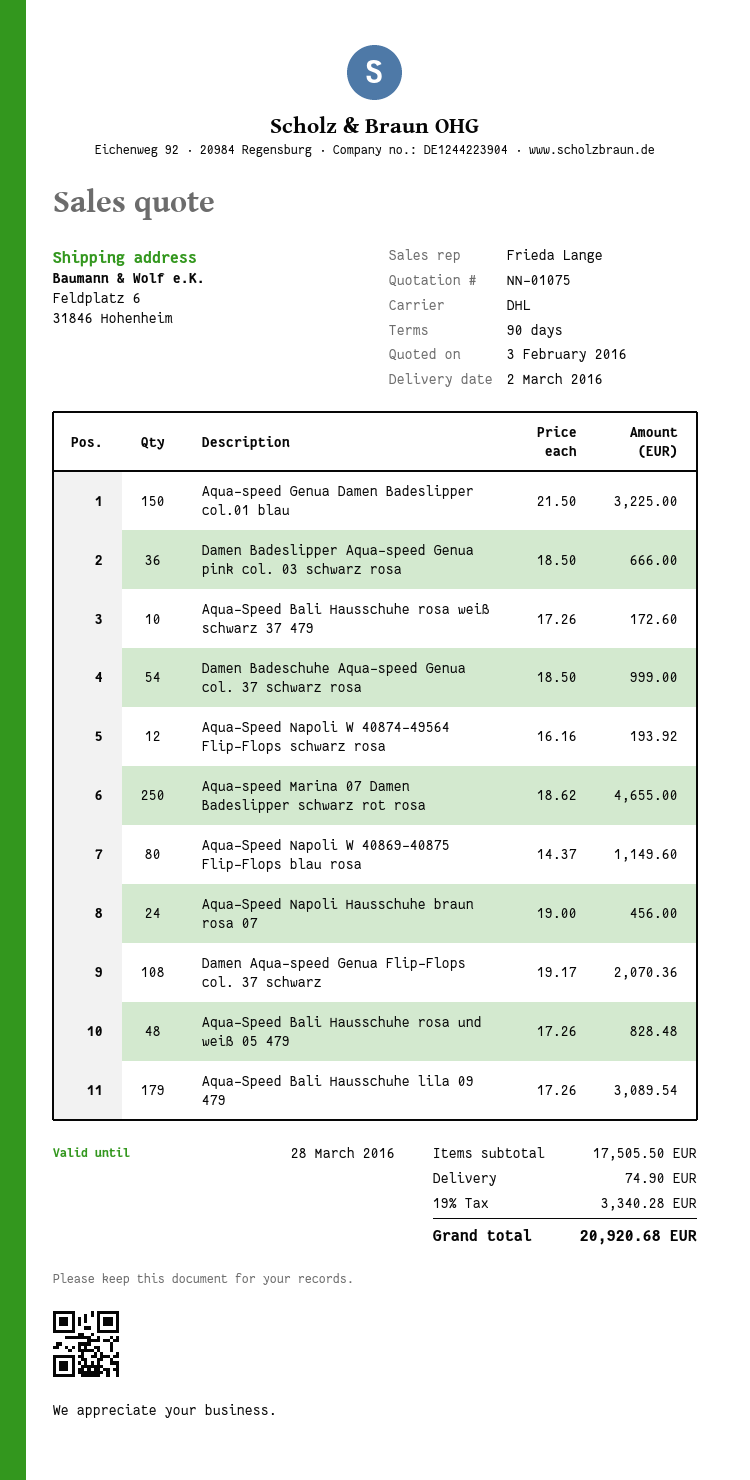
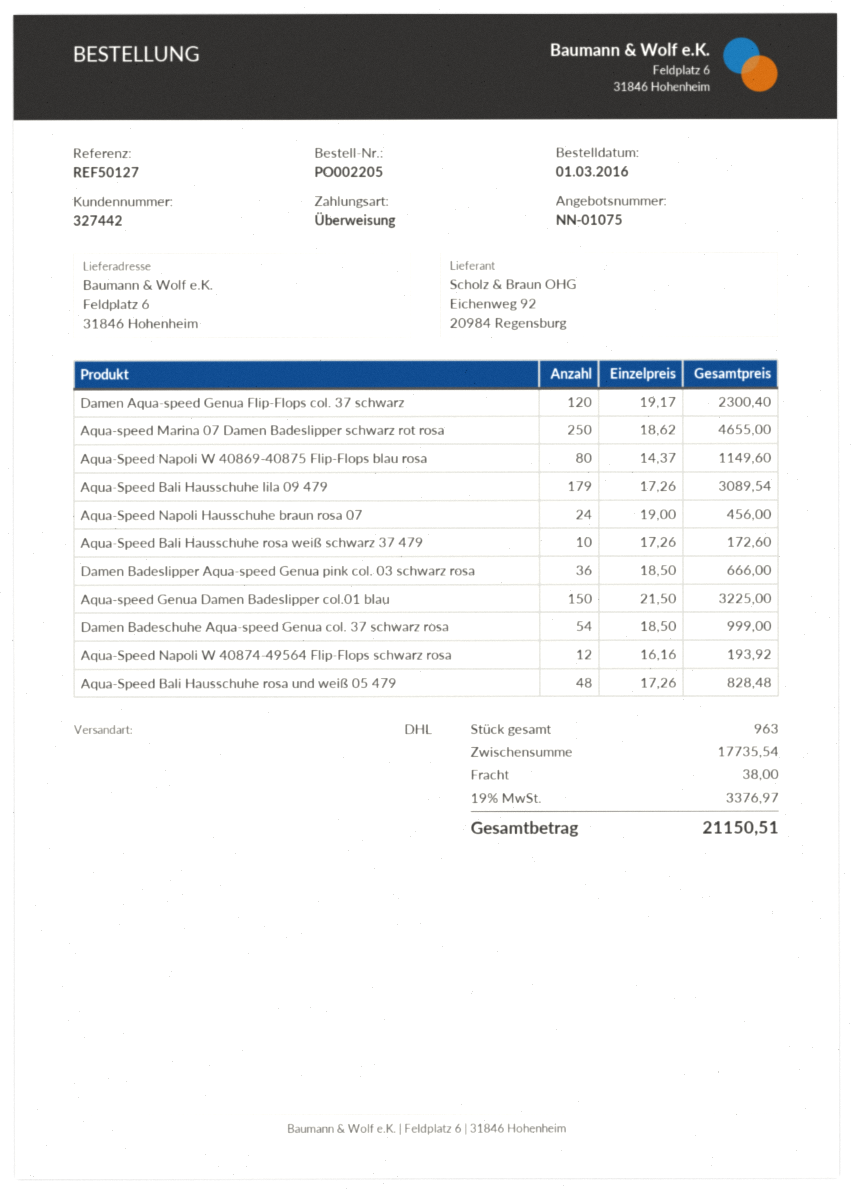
Damen Aqua-speed Genua Flip-Flops col. 37 schwarz: 108 x 19.17 = 2070.36 -> 120 x 19.17 = 2300.40
subtotal: 17505.50 -> 17735.54
shipping: 74.90 -> 38.00
tax: 19% = 3340.28 -> 19% = 3376.97
total: 20920.68 -> 21150.51

